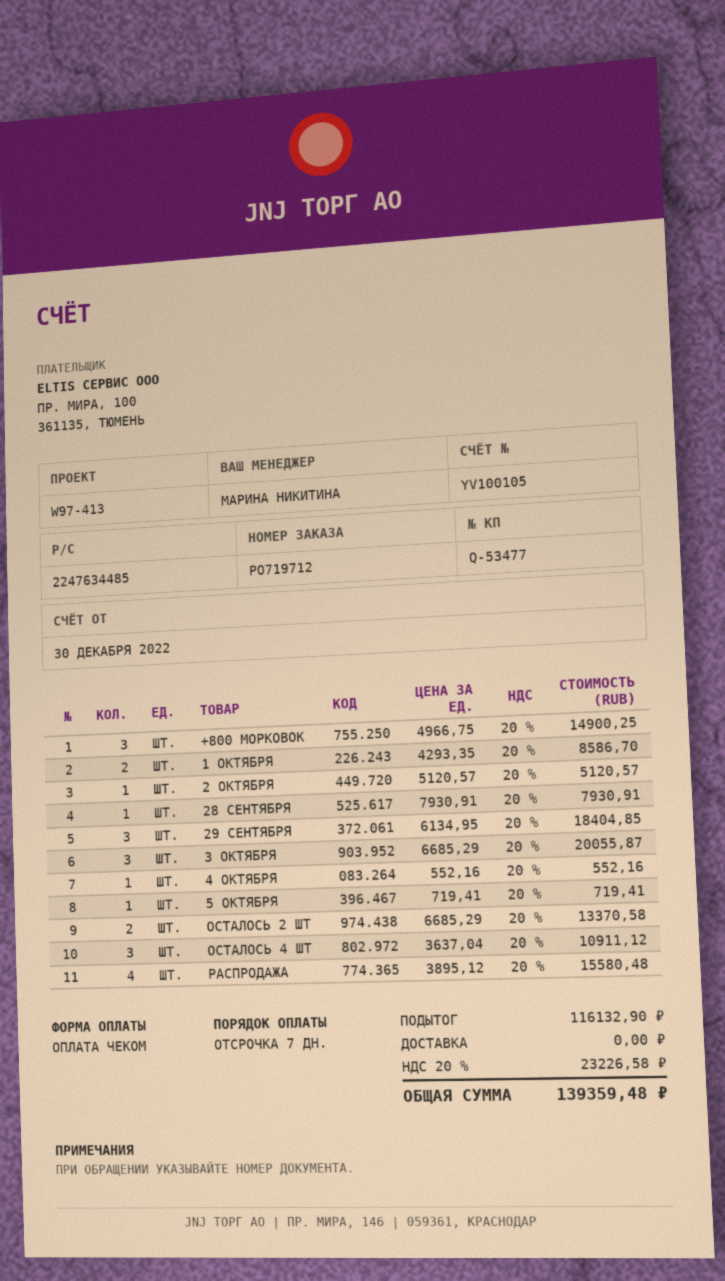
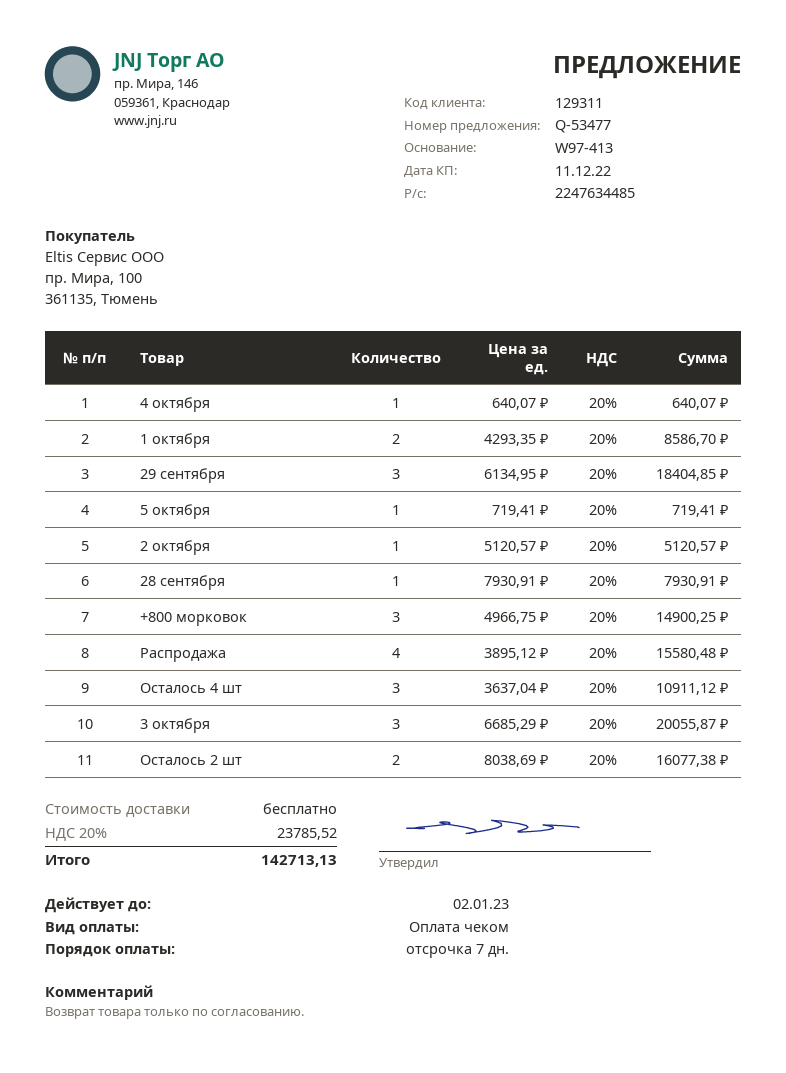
4 ОКТЯБРЯ: 1 x 552.16 = 552.16 -> 1 x 640.07 = 640.07
ОСТАЛОСЬ 2 ШТ: 2 x 6685.29 = 13370.58 -> 2 x 8038.69 = 16077.38
tax: 20% = 23226.58 -> 20% = 23785.52
total: 139359.48 -> 142713.13

